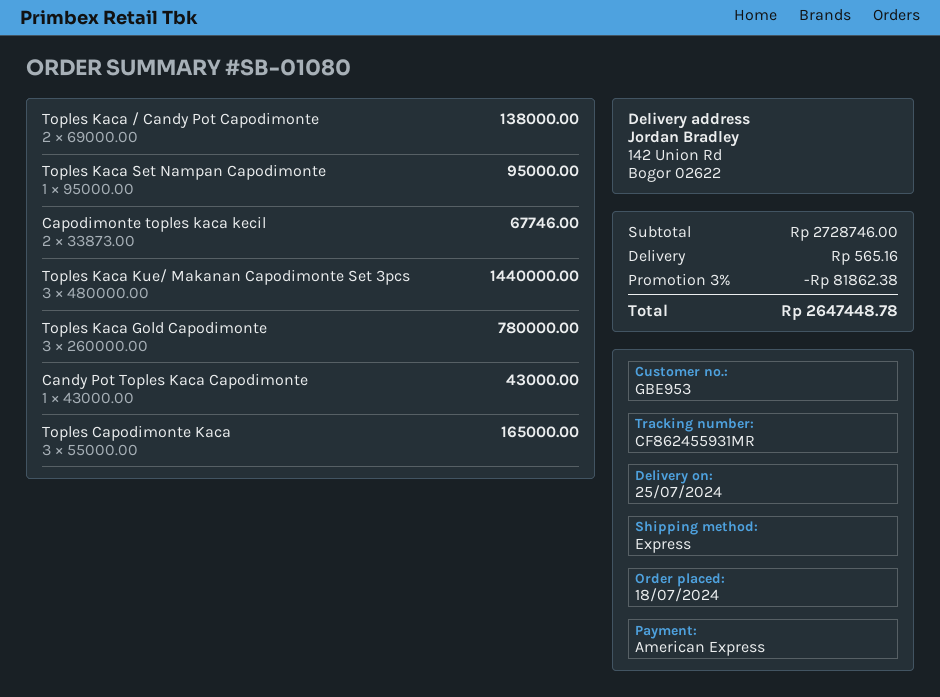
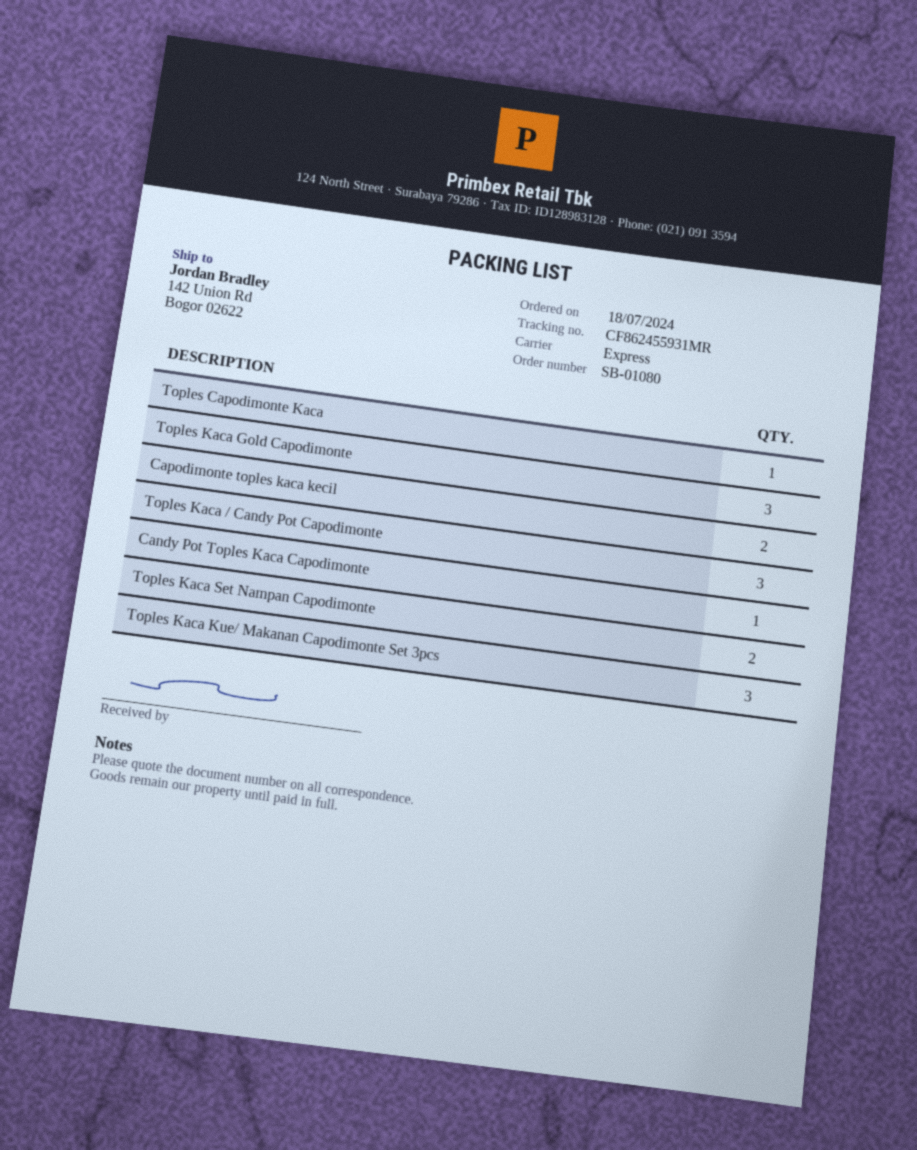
Toples Kaca / Candy Pot Capodimonte: 2 -> 3
Toples Kaca Set Nampan Capodimonte: 1 -> 2
Toples Capodimonte Kaca: 3 -> 1

